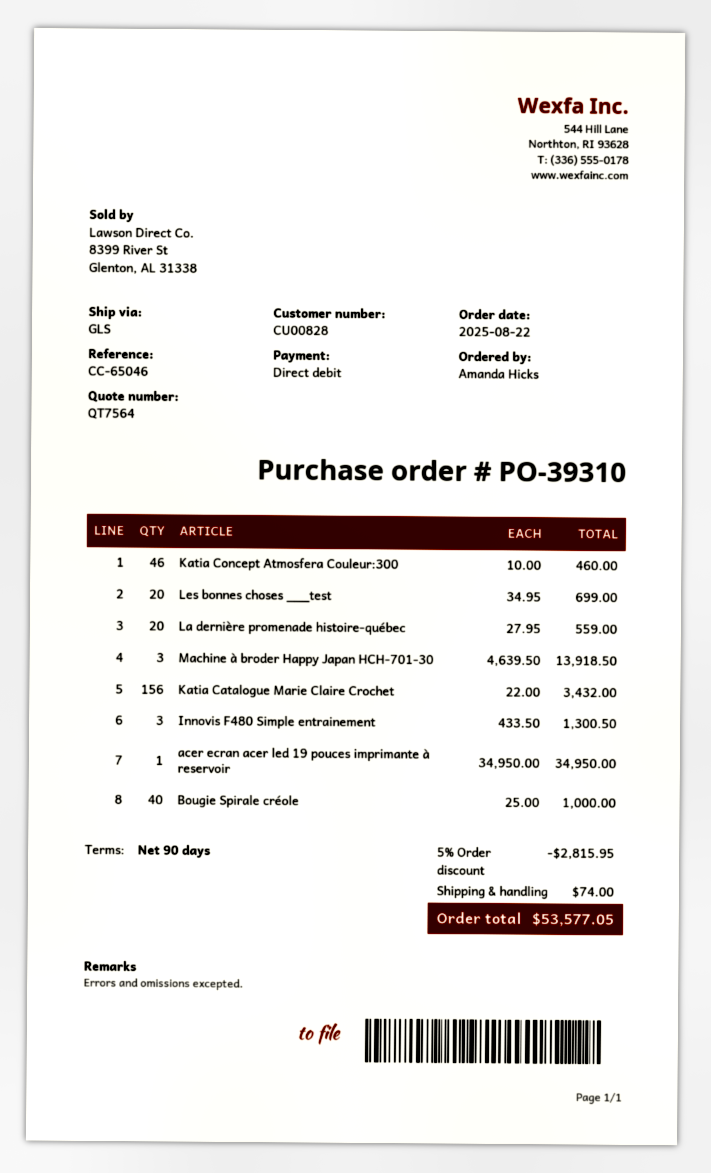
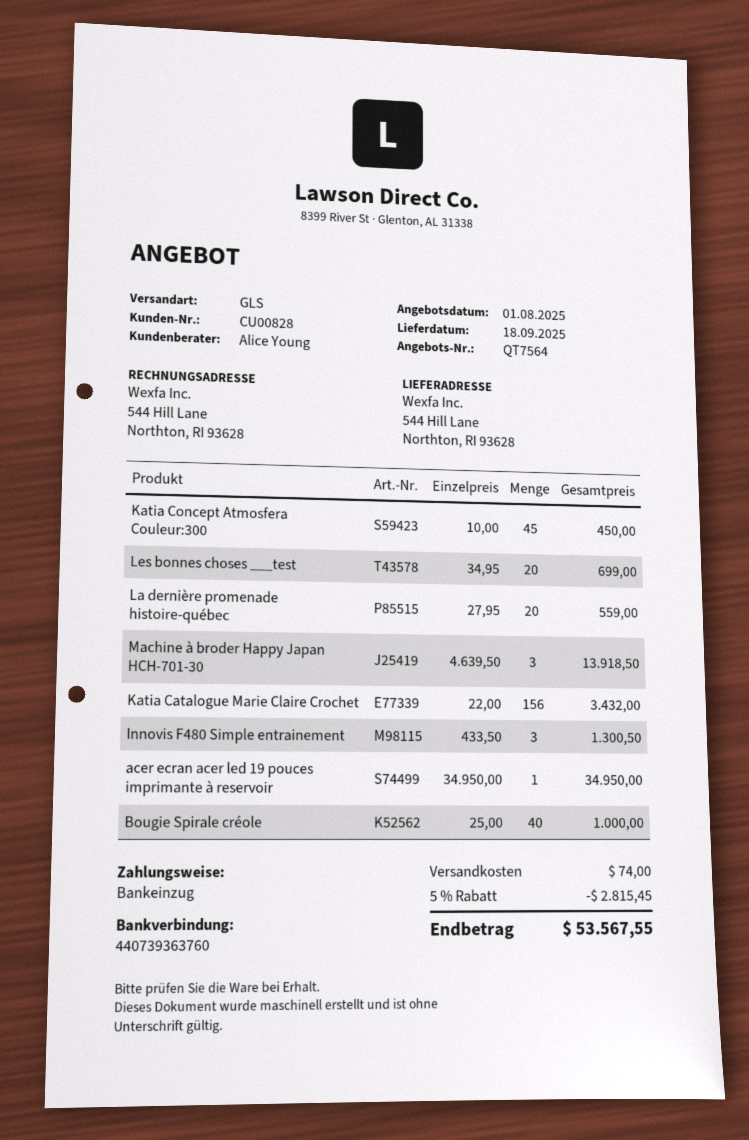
Katia Concept Atmosfera Couleur:300: 46 x 10.00 = 460.00 -> 45 x 10.00 = 450.00
discount: 5% = 2815.95 -> 5% = 2815.45
total: 53577.05 -> 53567.55

